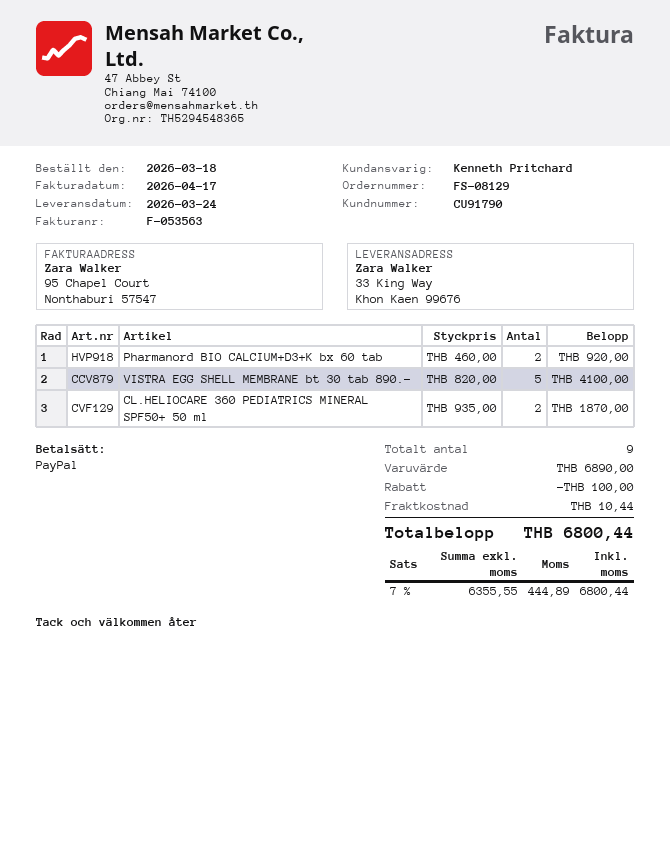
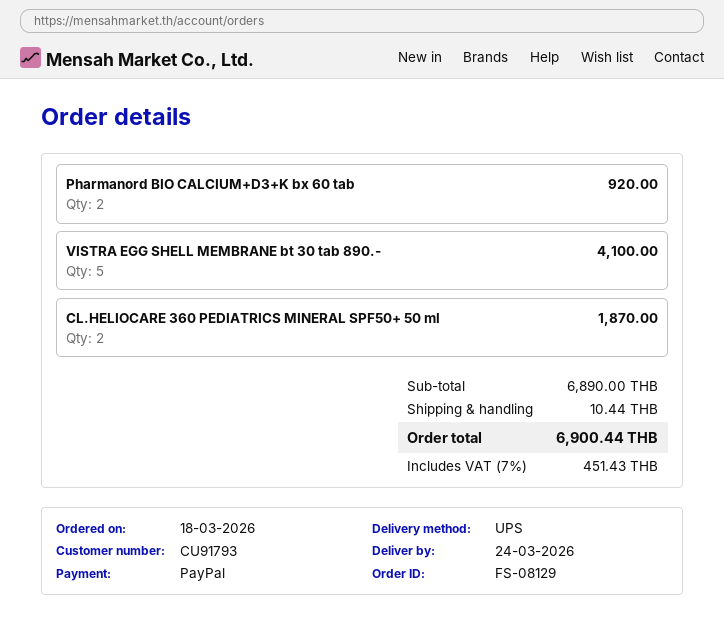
customer number: CU91790 -> CU91793
discount: 100.00 -> none
tax: 7% = 444.89 -> 7% = 451.43
total: 6800.44 -> 6900.44

